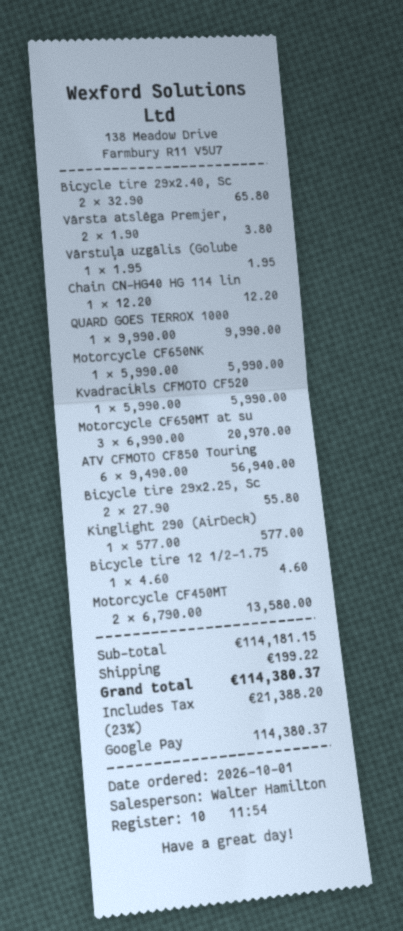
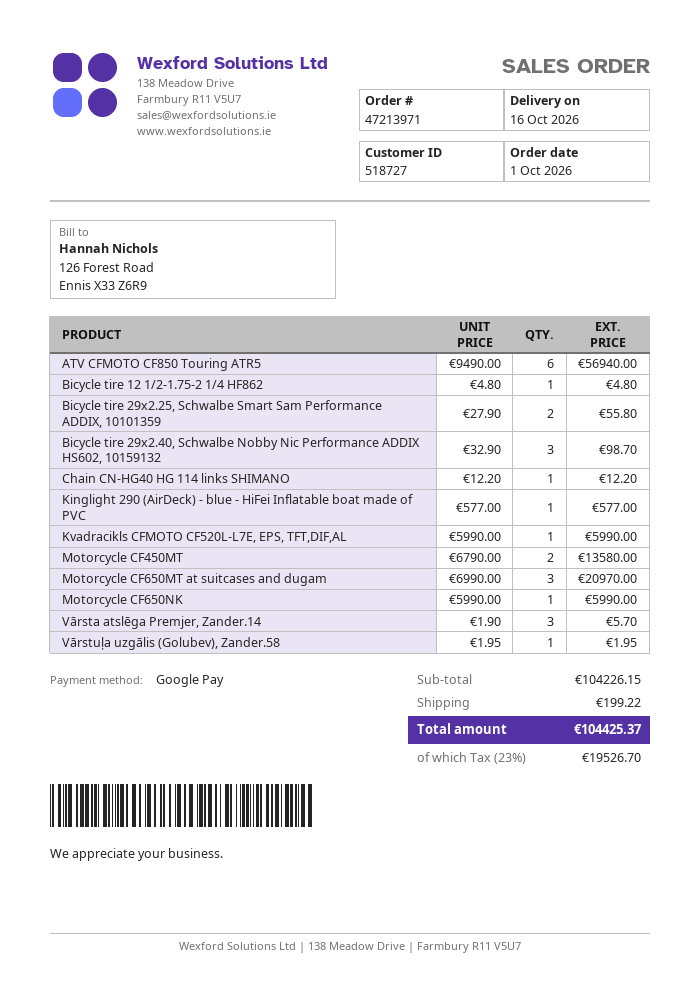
Bicycle tire 29x2.40, Sc: 2 x 32.90 = 65.80 -> 3 x 32.90 = 98.70
Vārsta atslēga Premjer,: 2 x 1.90 = 3.80 -> 3 x 1.90 = 5.70
QUARD GOES TERROX 1000: 1 x 9990.00 = 9990.00 -> none
Bicycle tire 12 1/2-1.75: 1 x 4.60 = 4.60 -> 1 x 4.80 = 4.80
subtotal: 114181.15 -> 104226.15
tax: 23% = 21388.20 -> 23% = 19526.70
total: 114380.37 -> 104425.37

